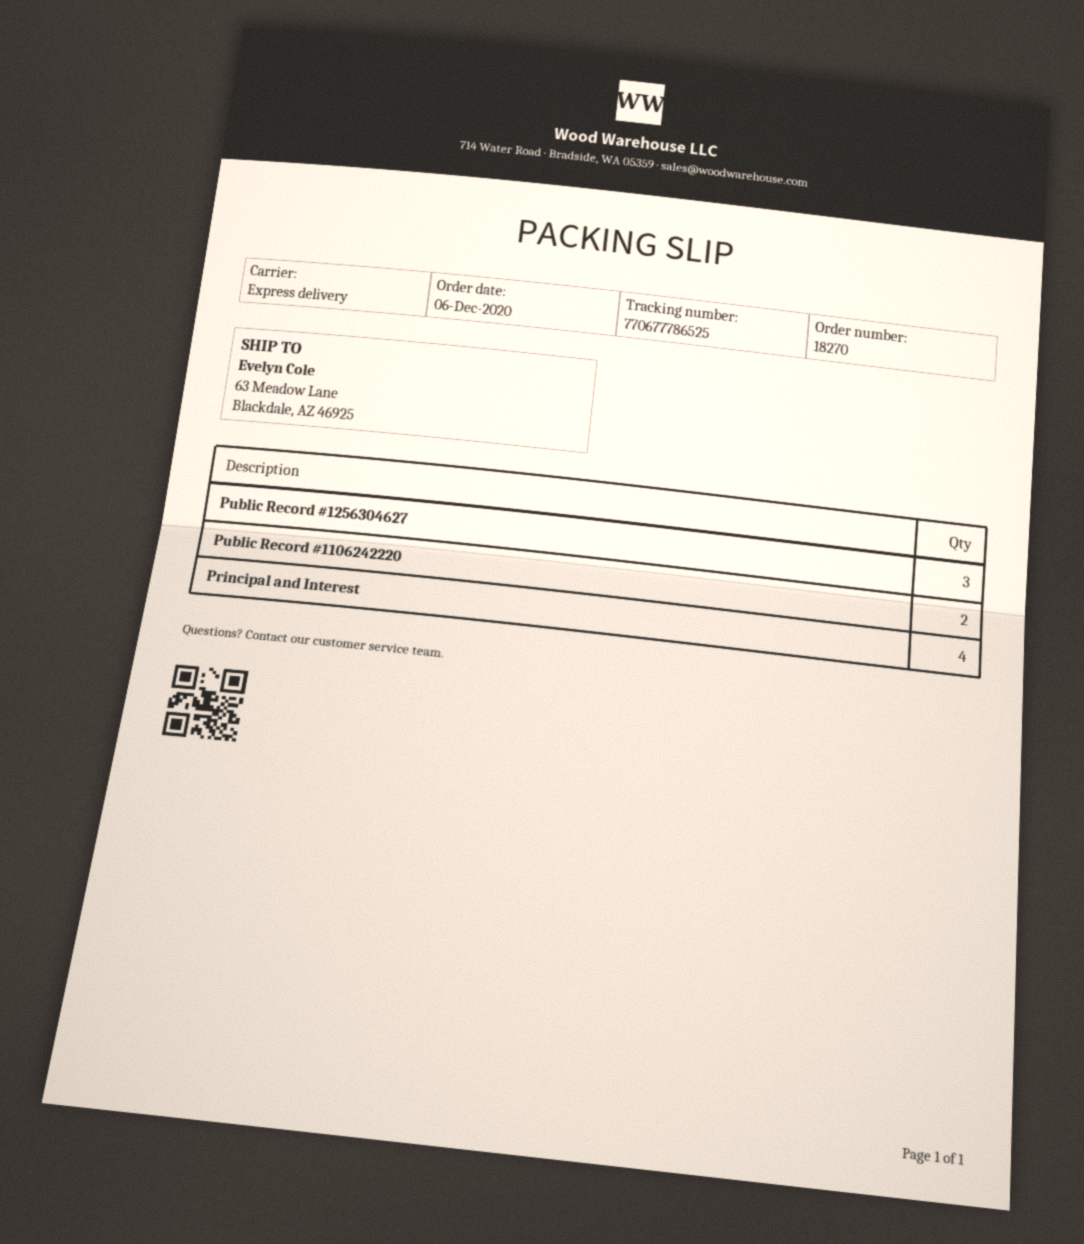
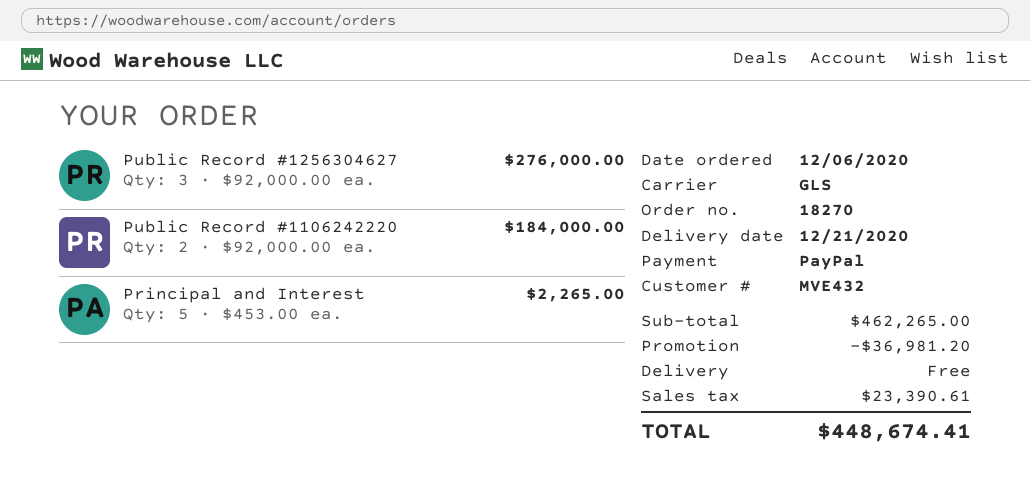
shipping method: express -> GLS
Principal and Interest: 4 -> 5

